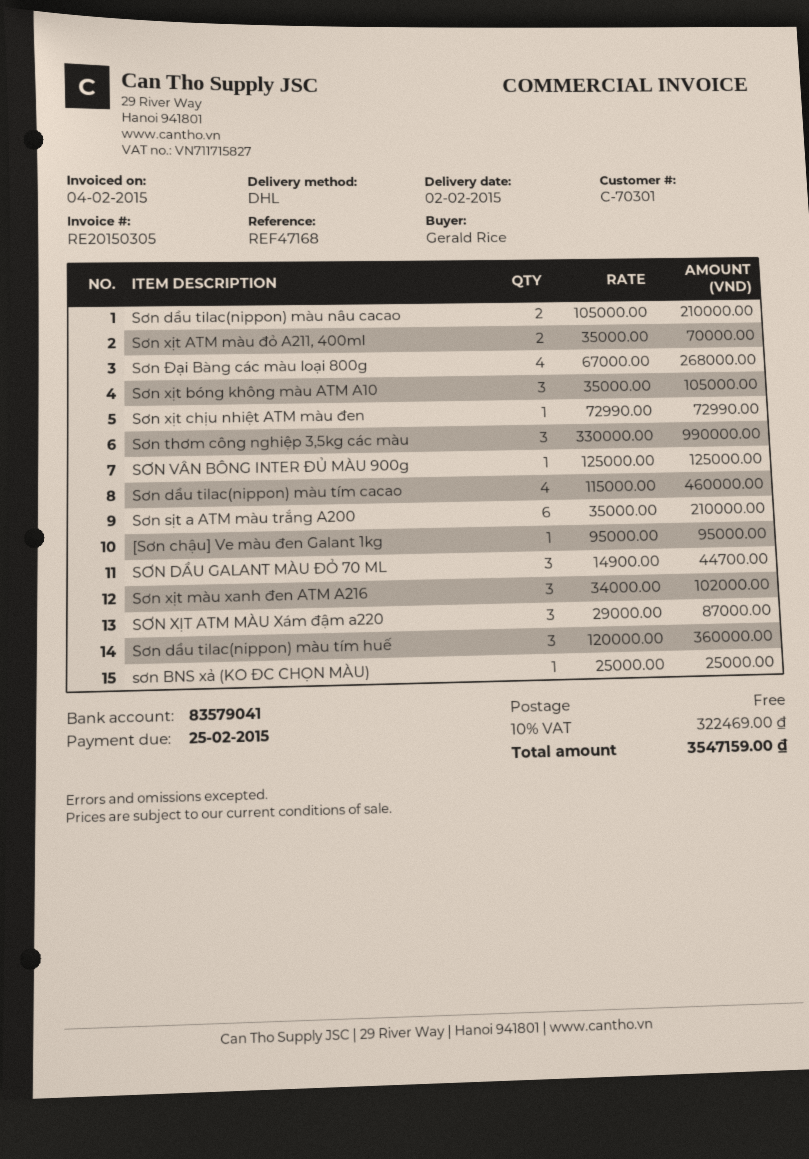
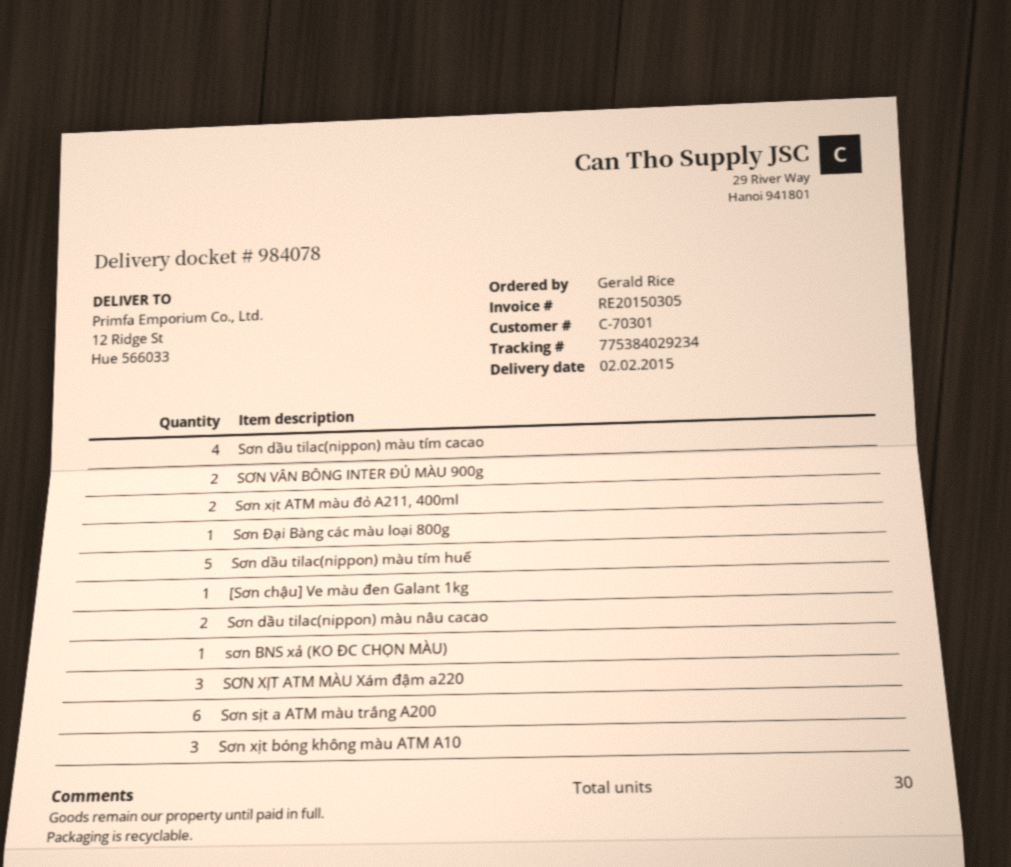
Sơn Đại Bàng các màu loại 800g: 4 -> 1
Sơn xịt chịu nhiệt ATM màu đen: 1 -> none
Sơn thơm công nghiệp 3,5kg các màu: 3 -> none
SƠN VÂN BÔNG INTER ĐỦ MÀU 900g: 1 -> 2
SƠN DẦU GALANT MÀU ĐỎ 70 ML: 3 -> none
Sơn xịt màu xanh đen ATM A216: 3 -> none
Sơn dầu tilac(nippon) màu tím huế: 3 -> 5

